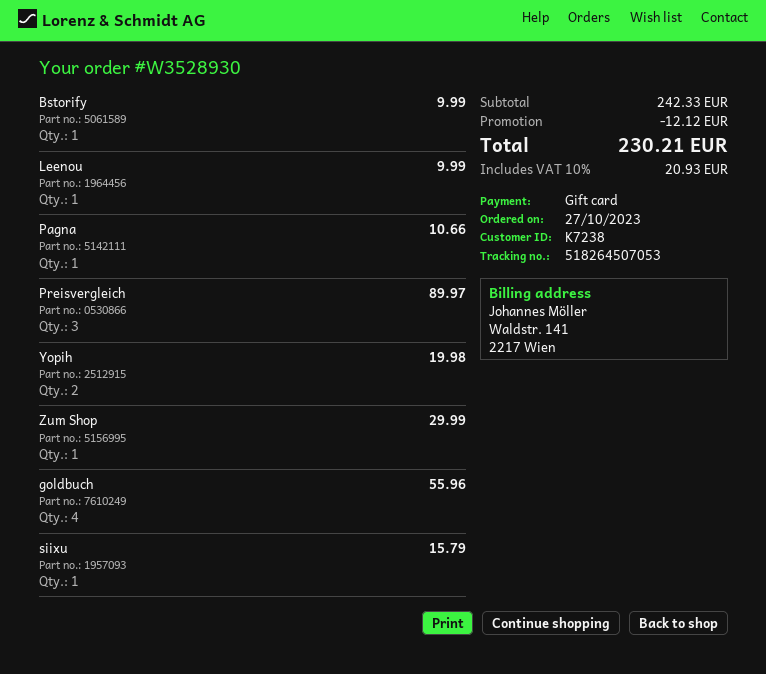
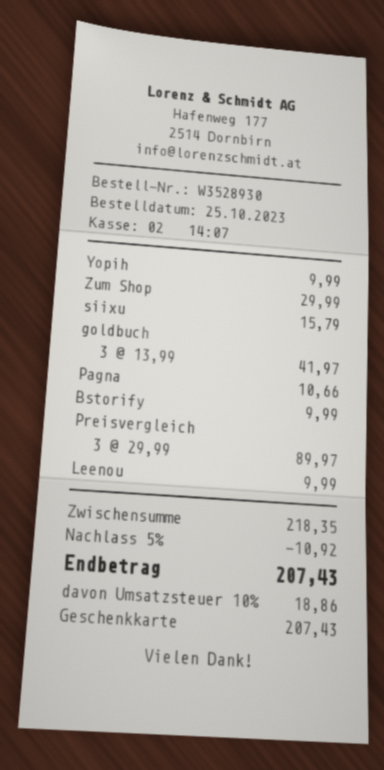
order date: 2023-10-27 -> 2023-10-25
Yopih: 2 for 19.98 -> 1 for 9.99
goldbuch: 4 for 55.96 -> 3 for 41.97
subtotal: 242.33 -> 218.35
discount: 12.12 -> 10.92
tax: 10% = 20.93 -> 10% = 18.86
total: 230.21 -> 207.43

